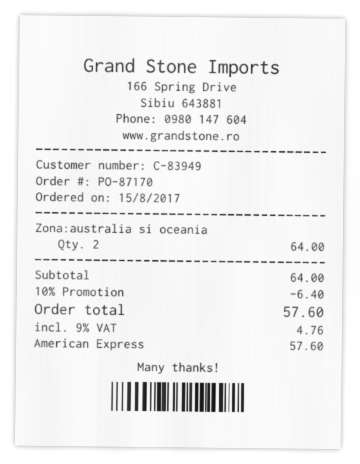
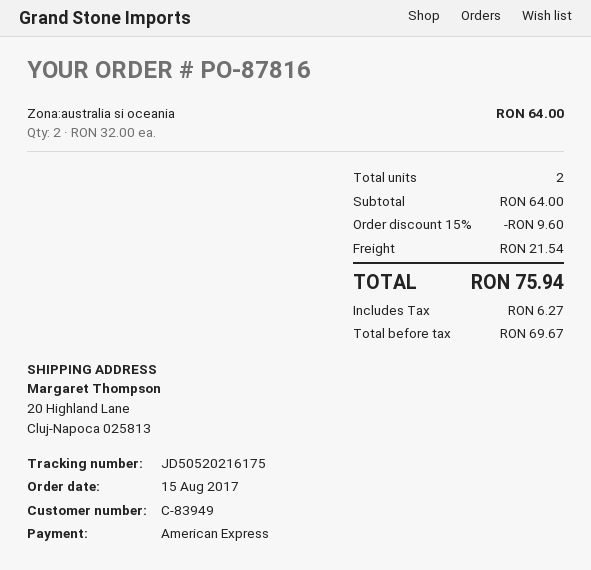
order number: PO-87170 -> PO-87816
discount: 10% = 6.40 -> 15% = 9.60
shipping: none -> 21.54
tax: 4.76 -> 6.27
total: 57.60 -> 75.94

